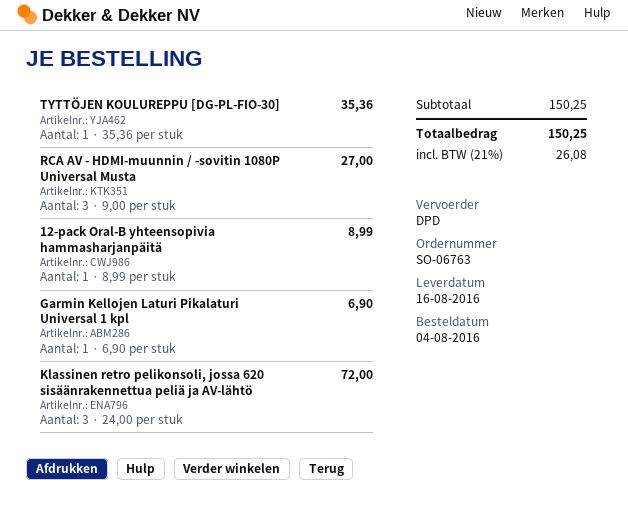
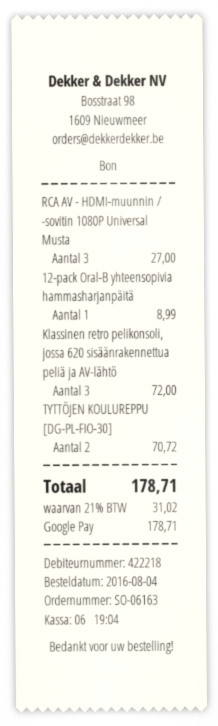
order number: SO-06763 -> SO-06163
TYTTÖJEN KOULUREPPU [DG-PL-FIO-30]: 1 for 35.36 -> 2 for 70.72
Garmin Kellojen Laturi Pikalaturi Universal 1 kpl: 1 for 6.90 -> none
tax: 21% = 26.08 -> 21% = 31.02
total: 150.25 -> 178.71

